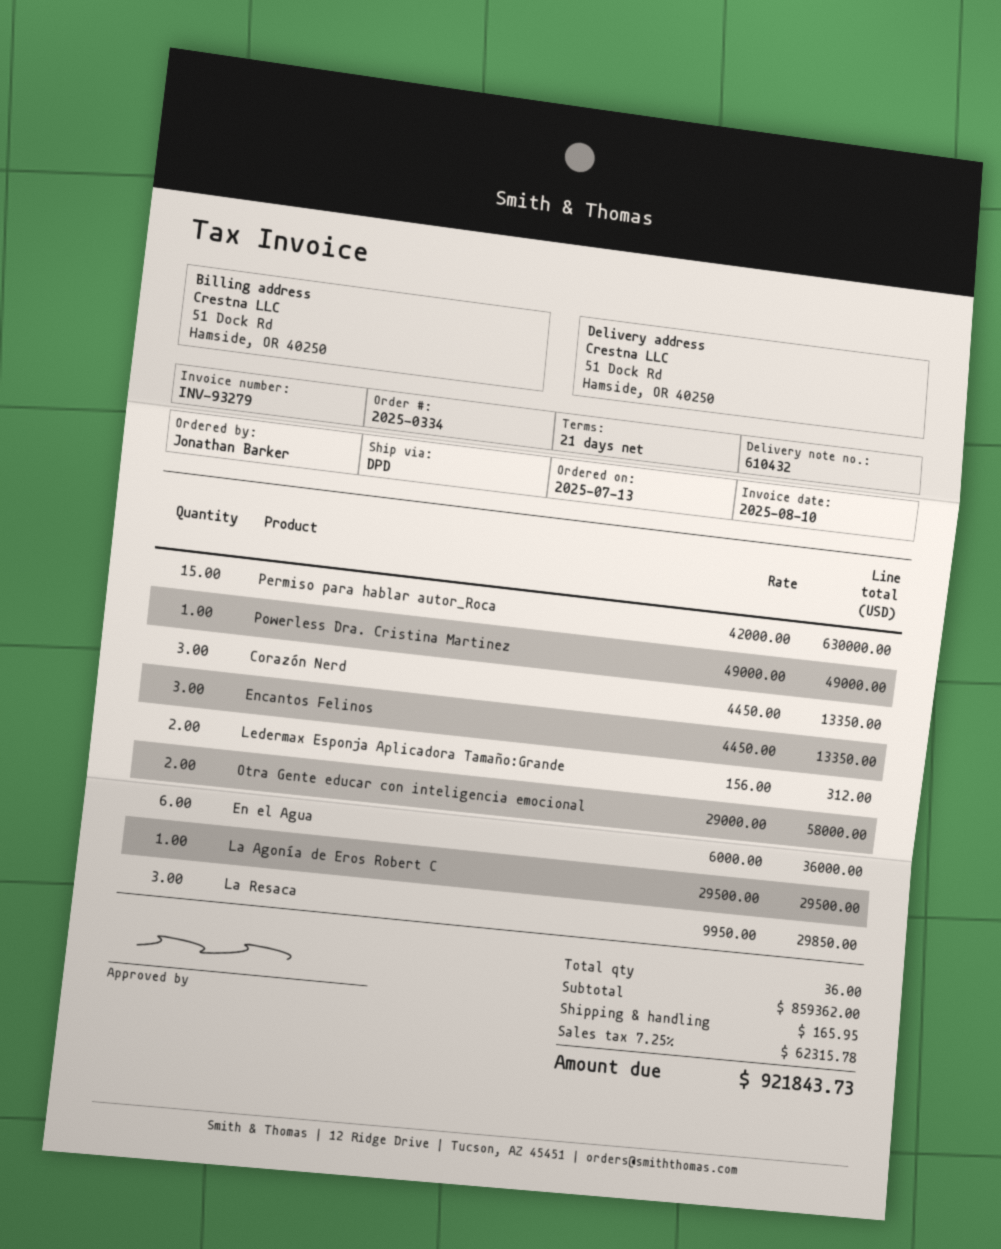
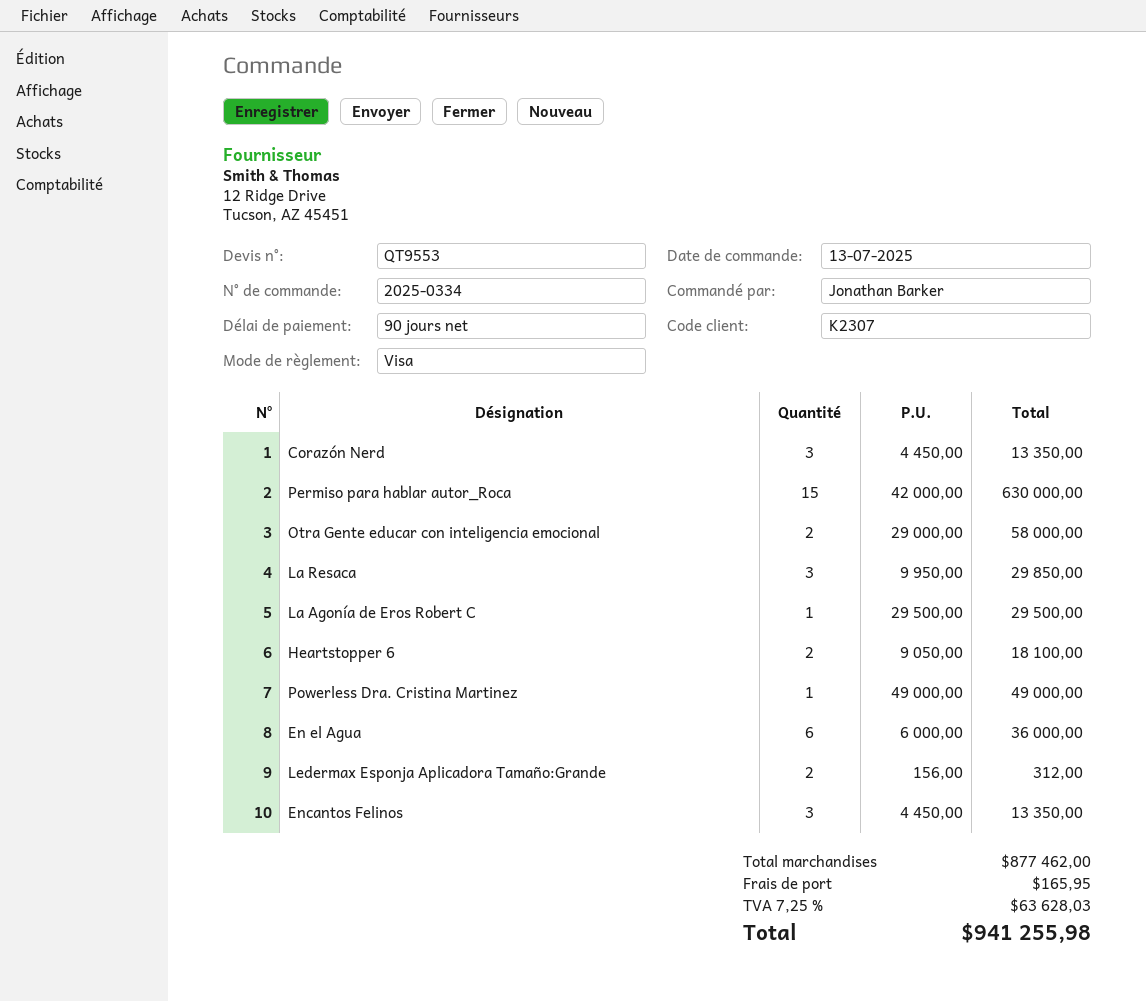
payment terms: 21 days -> 90 days
Heartstopper 6: none -> 2 x 9050.00 = 18100.00
subtotal: 859362.00 -> 877462.00
tax: 7.25% = 62315.78 -> 7.25% = 63628.03
total: 921843.73 -> 941255.98

